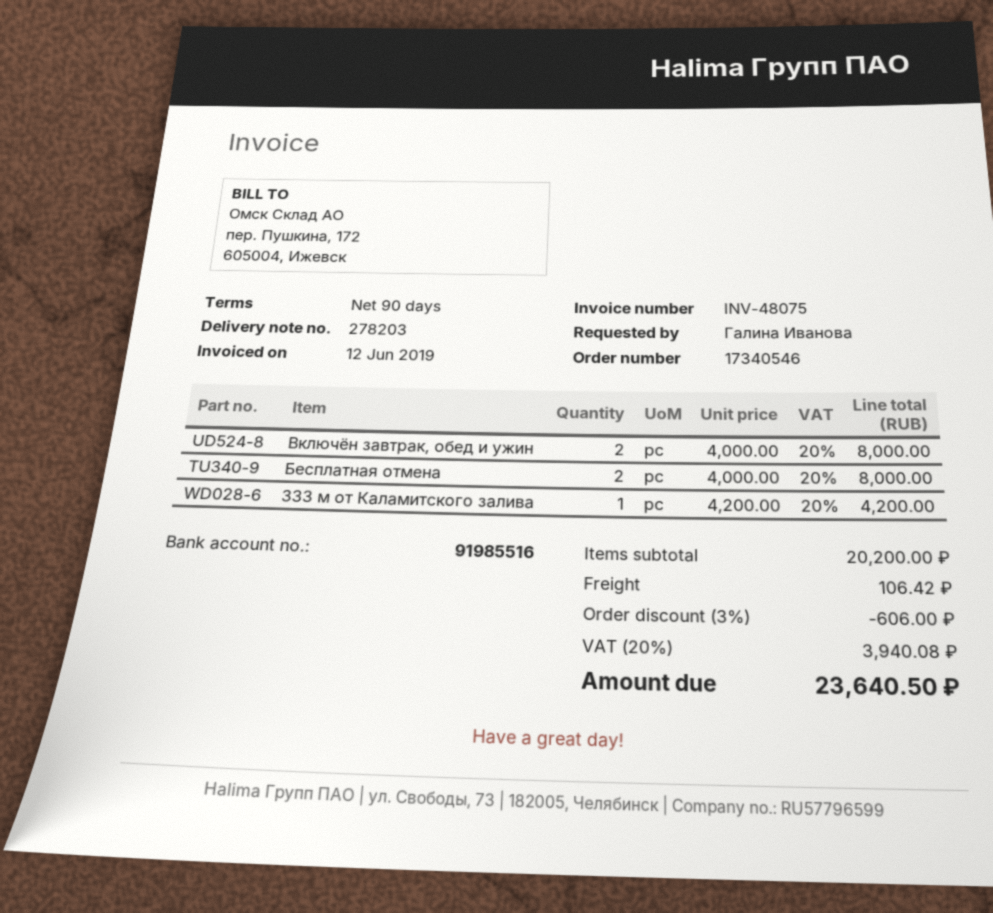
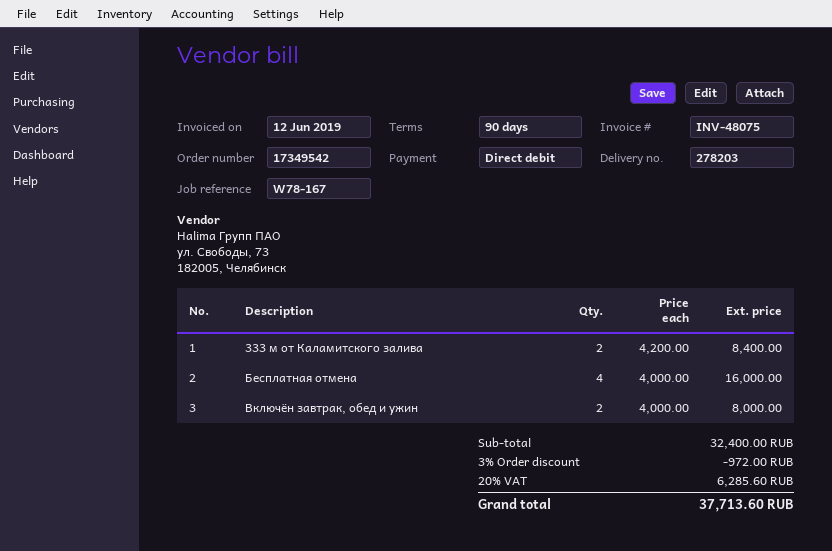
order number: 17340546 -> 17349542
Бесплатная отмена: 2 x 4000.00 = 8000.00 -> 4 x 4000.00 = 16000.00
333 м от Каламитского залива: 1 x 4200.00 = 4200.00 -> 2 x 4200.00 = 8400.00
subtotal: 20200.00 -> 32400.00
discount: 3% = 606.00 -> 3% = 972.00
shipping: 106.42 -> none
tax: 20% = 3940.08 -> 20% = 6285.60
total: 23640.50 -> 37713.60

